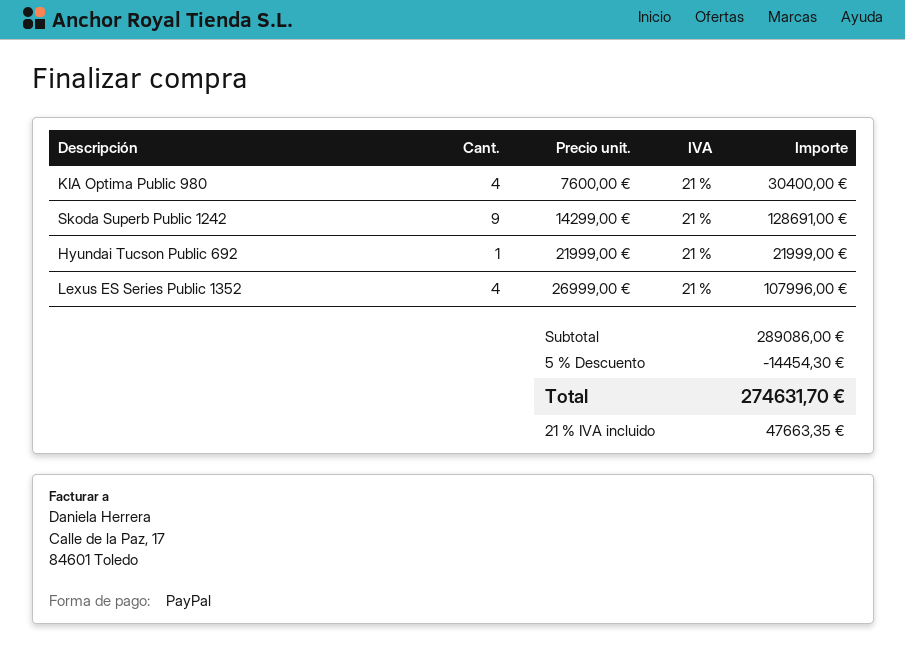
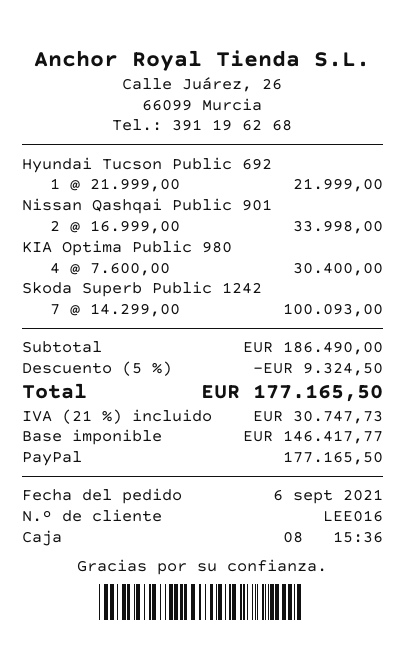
Skoda Superb Public 1242: 9 x 14299.00 = 128691.00 -> 7 x 14299.00 = 100093.00
Lexus ES Series Public 1352: 4 x 26999.00 = 107996.00 -> none
Nissan Qashqai Public 901: none -> 2 x 16999.00 = 33998.00
subtotal: 289086.00 -> 186490.00
discount: 5% = 14454.30 -> 5% = 9324.50
tax: 21% = 47663.35 -> 21% = 30747.73
total: 274631.70 -> 177165.50

